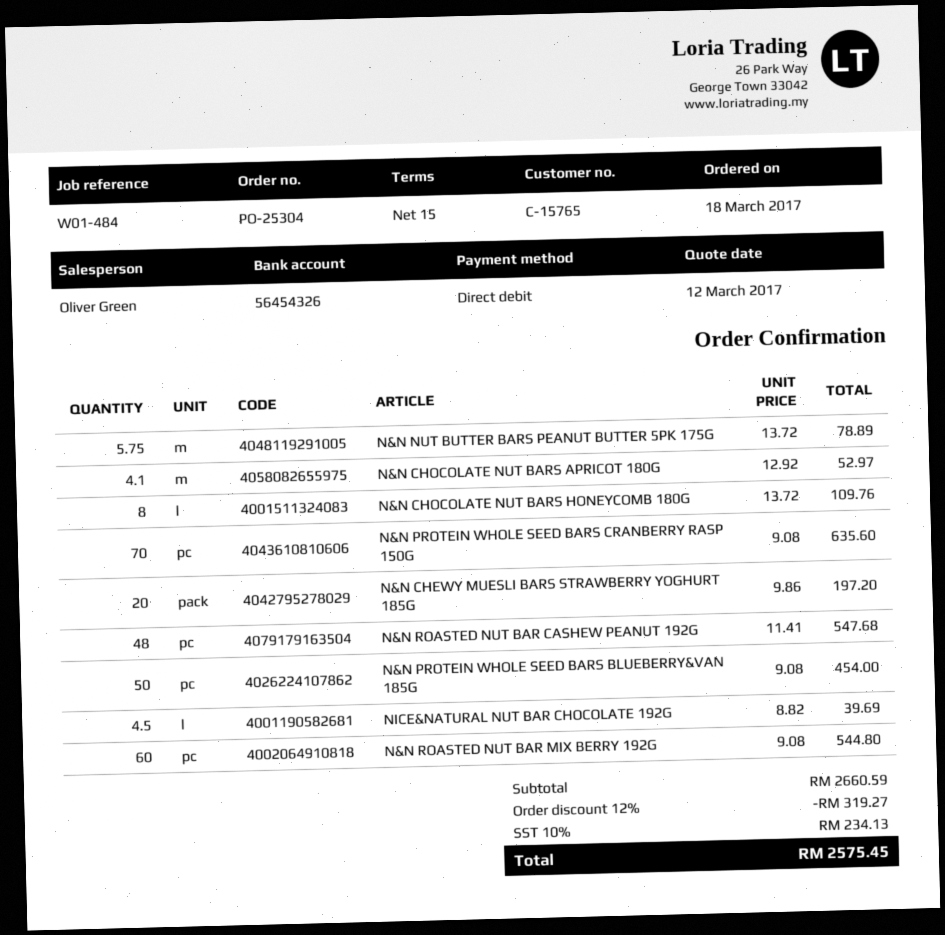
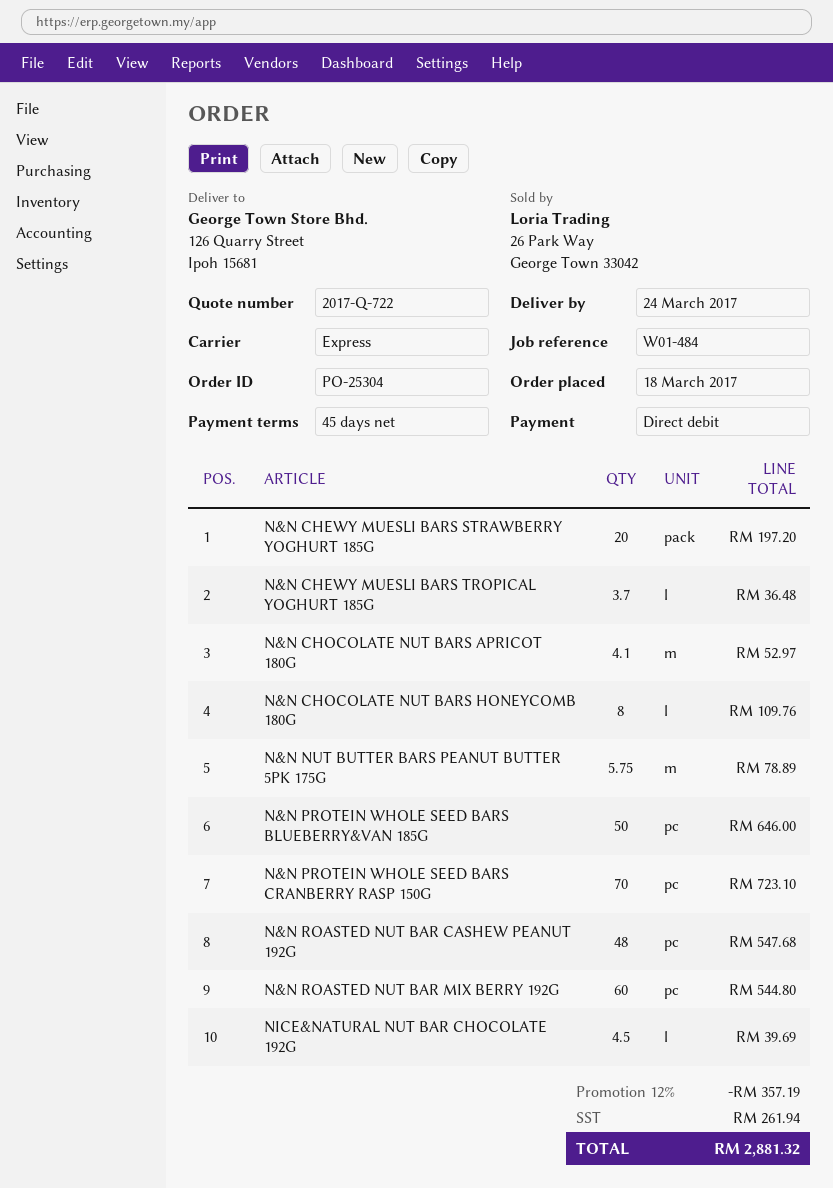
payment terms: 15 days -> 45 days
N&N PROTEIN WHOLE SEED BARS CRANBERRY RASP 150G: 70 for 635.60 -> 70 for 723.10
N&N PROTEIN WHOLE SEED BARS BLUEBERRY&VAN 185G: 50 for 454.00 -> 50 for 646.00
N&N CHEWY MUESLI BARS TROPICAL YOGHURT 185G: none -> 3.7 for 36.48
discount: 12% = 319.27 -> 12% = 357.19
tax: 234.13 -> 261.94
total: 2575.45 -> 2881.32

